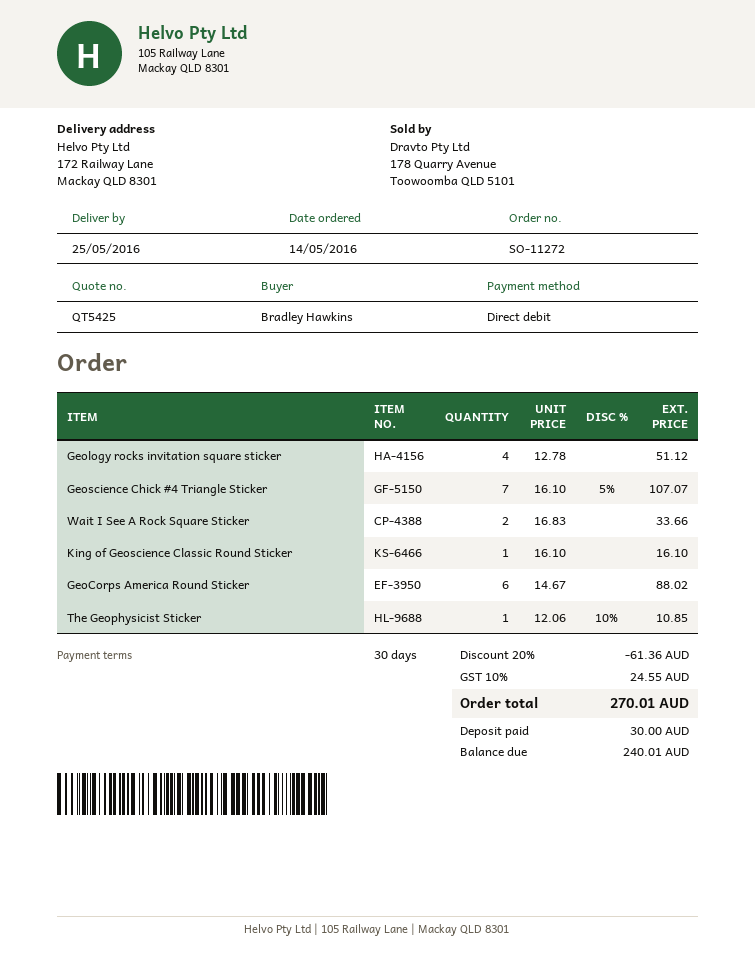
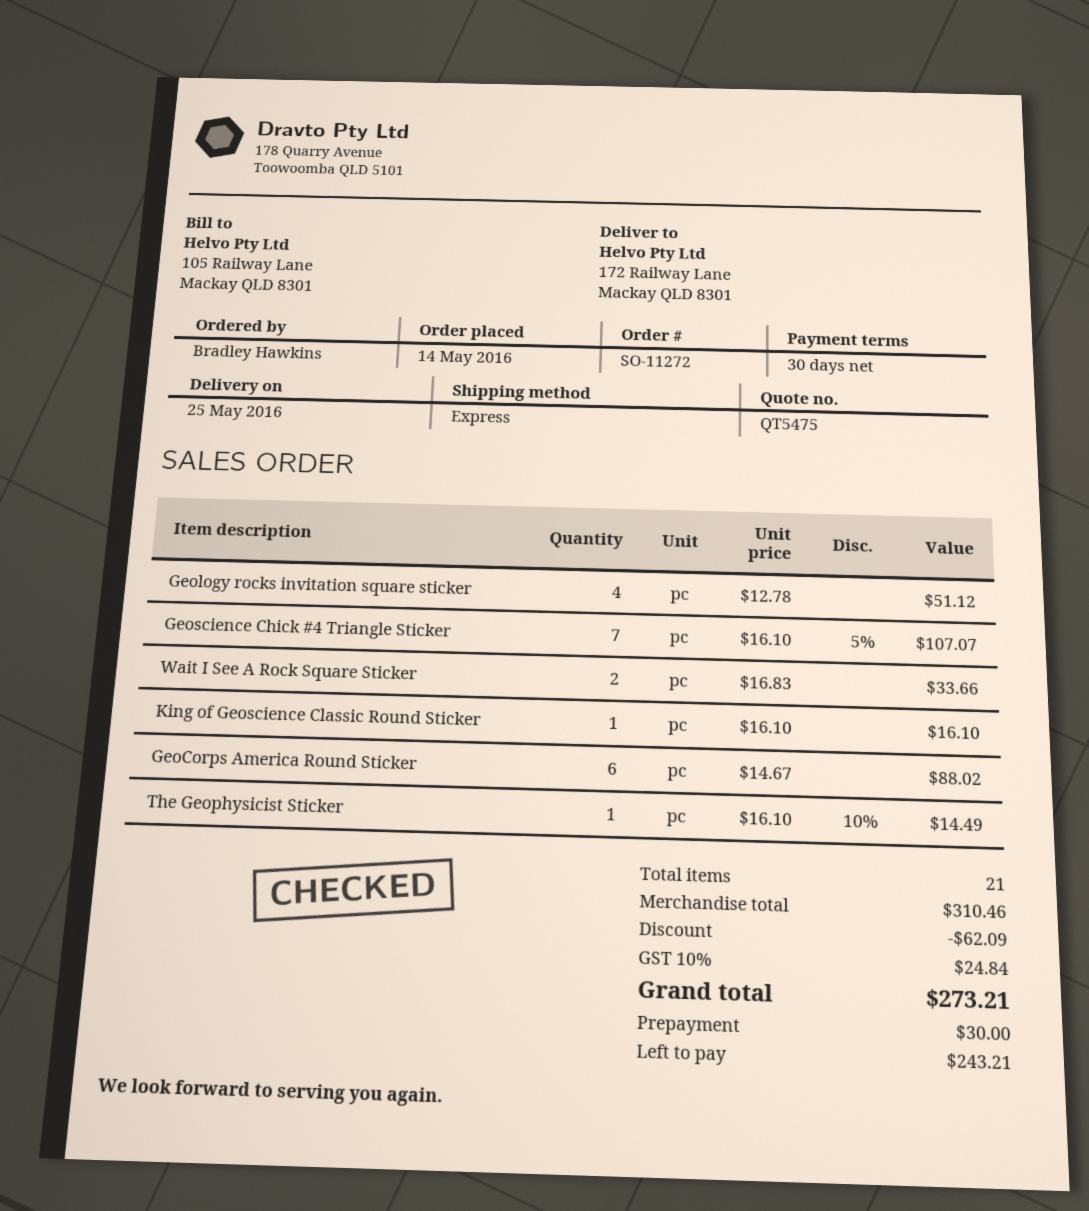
quote number: QT5425 -> QT5475
The Geophysicist Sticker: 1 x 12.06 - 10% = 10.85 -> 1 x 16.10 - 10% = 14.49
discount: 61.36 -> 62.09
tax: 10% = 24.55 -> 10% = 24.84
total: 270.01 -> 273.21
balance: 240.01 -> 243.21

